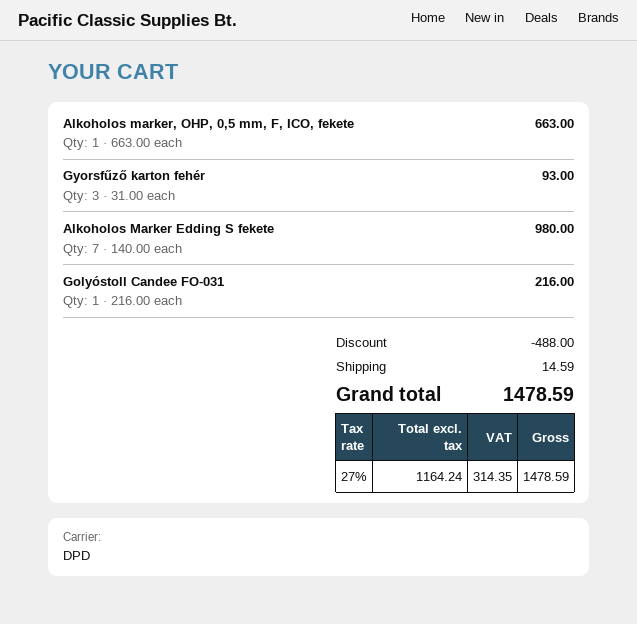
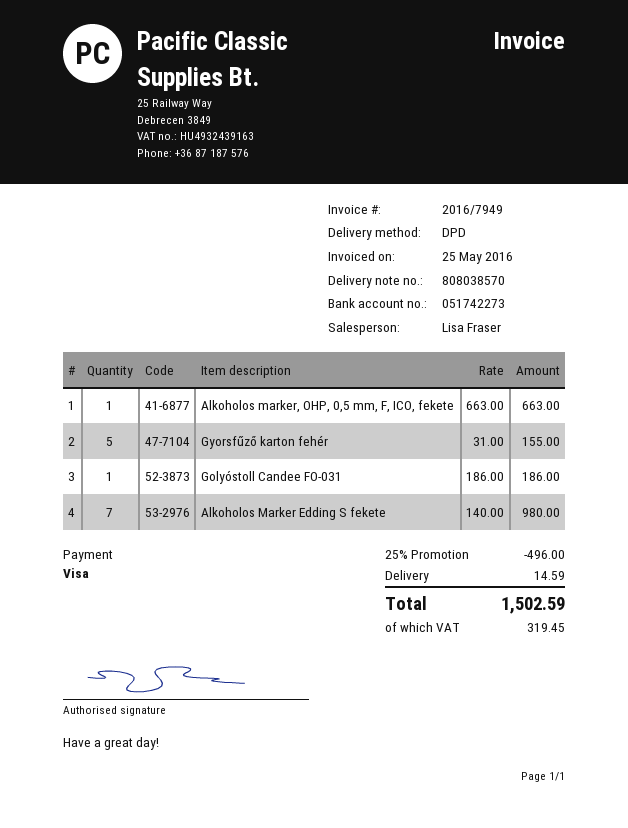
Gyorsfűző karton fehér: 3 x 31.00 = 93.00 -> 5 x 31.00 = 155.00
Golyóstoll Candee FO-031: 1 x 216.00 = 216.00 -> 1 x 186.00 = 186.00
discount: 488.00 -> 496.00
tax: 314.35 -> 319.45
total: 1478.59 -> 1502.59

